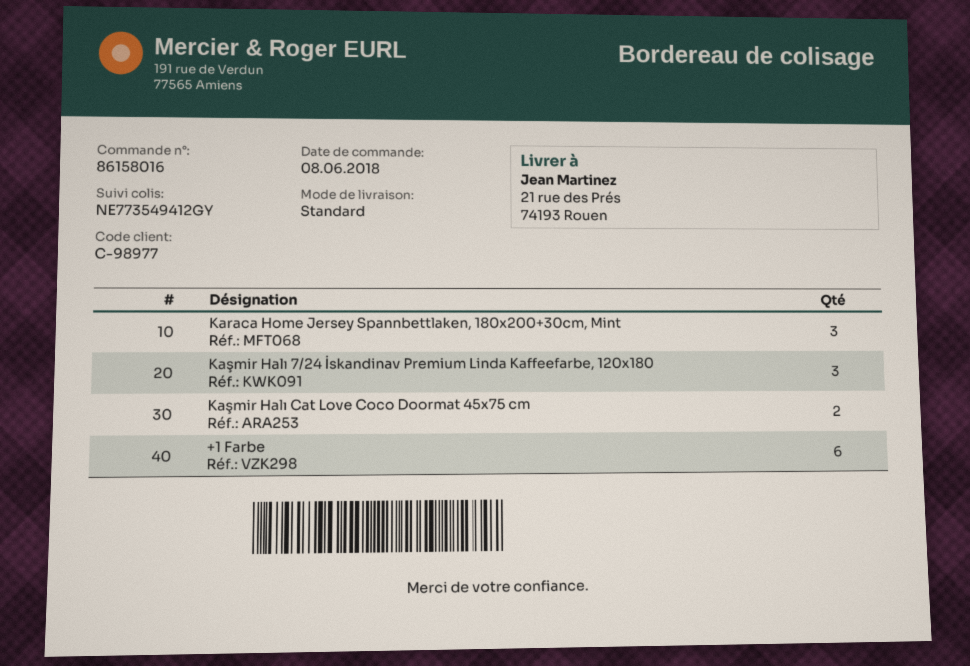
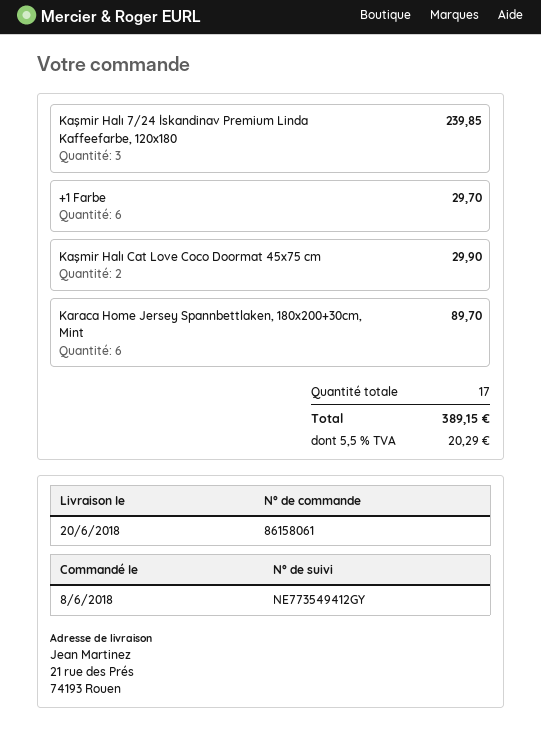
order number: 86158016 -> 86158061
Karaca Home Jersey Spannbettlaken, 180x200+30cm, Mint: 3 -> 6

